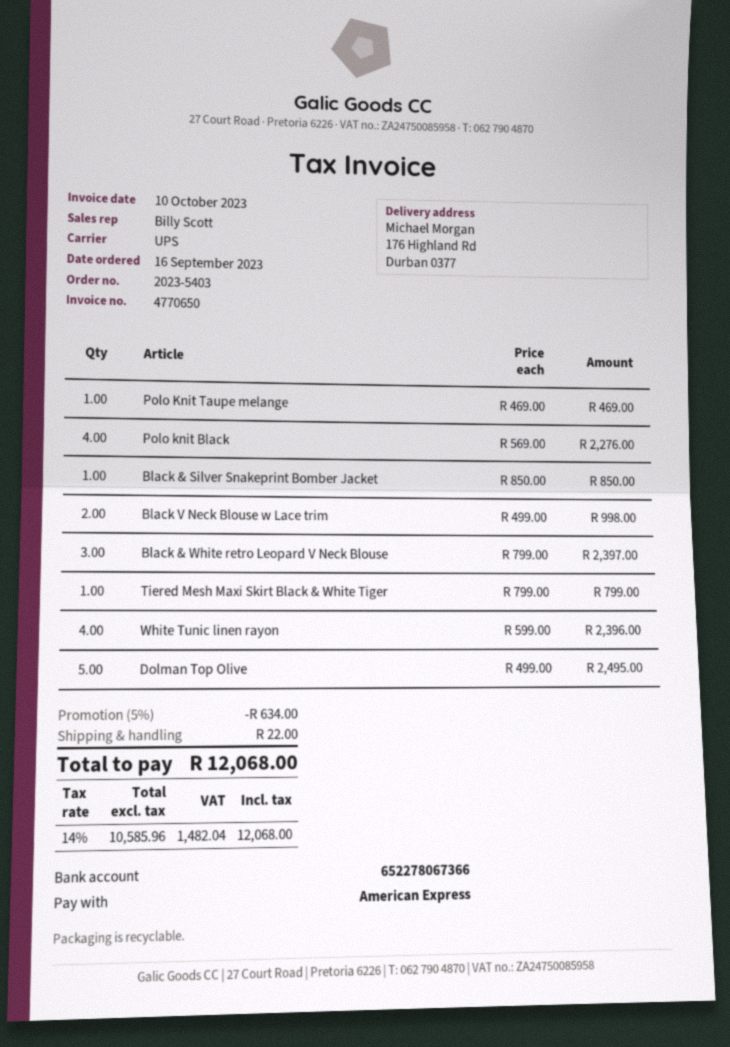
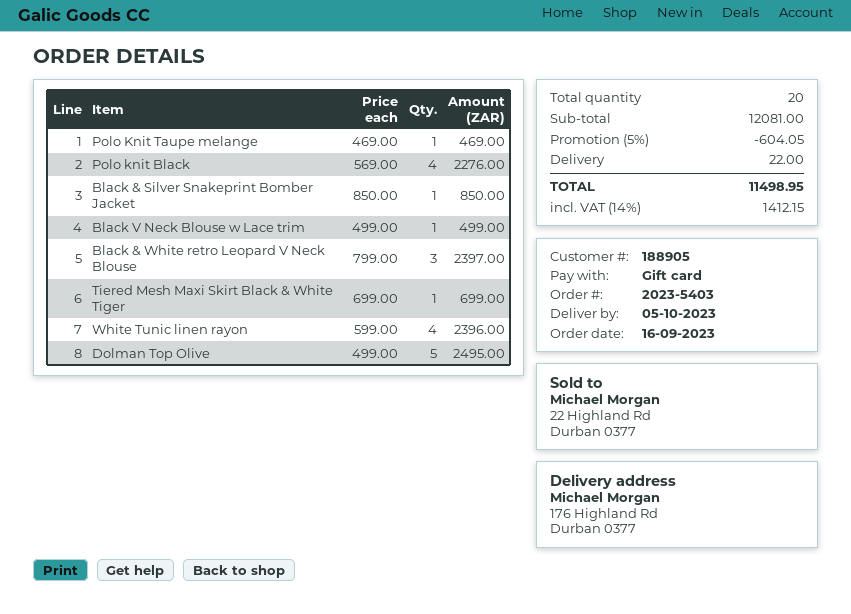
payment method: American Express -> gift card
Black V Neck Blouse w Lace trim: 2 x 499.00 = 998.00 -> 1 x 499.00 = 499.00
Tiered Mesh Maxi Skirt Black & White Tiger: 1 x 799.00 = 799.00 -> 1 x 699.00 = 699.00
discount: 5% = 634.00 -> 5% = 604.05
tax: 14% = 1482.04 -> 14% = 1412.15
total: 12068.00 -> 11498.95

